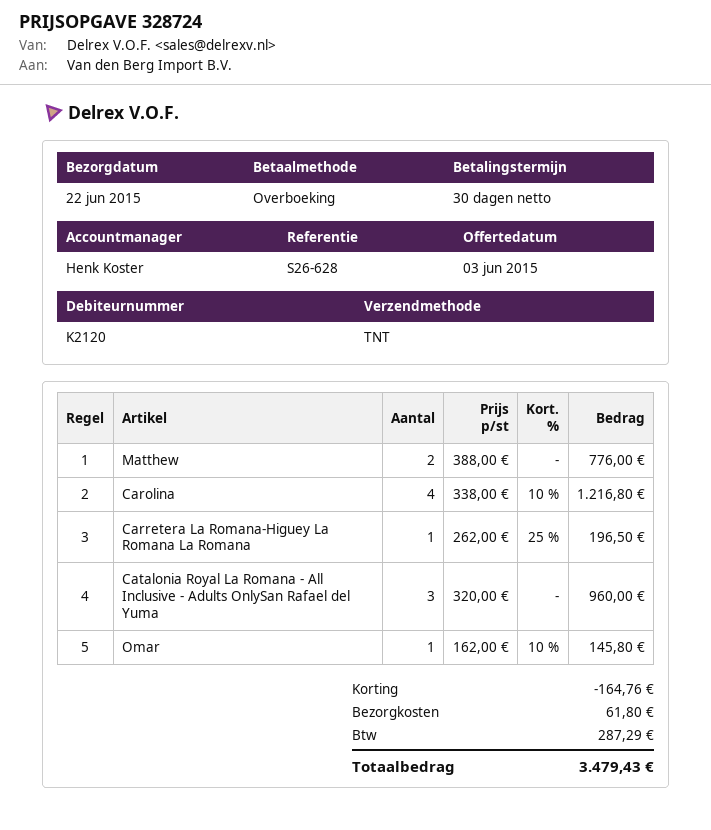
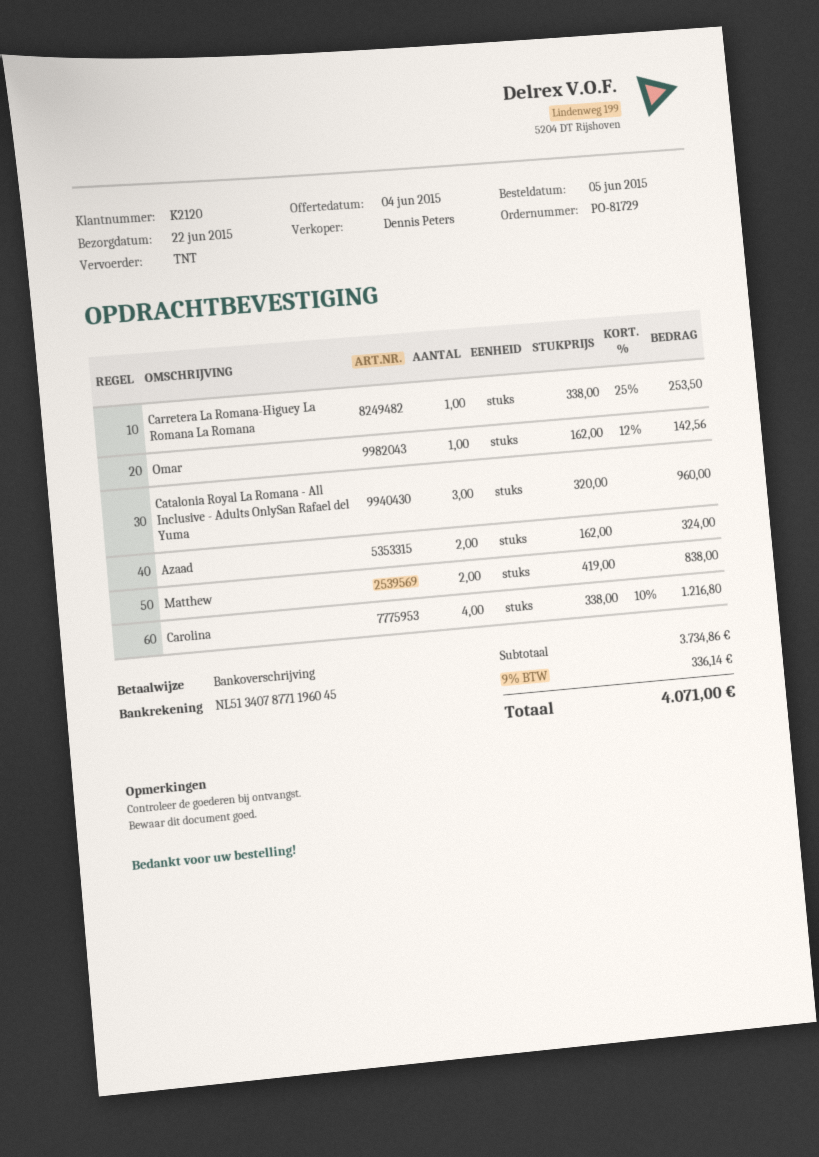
quote date: 2015-06-03 -> 2015-06-04
sales rep: Henk Koster -> Dennis Peters
Matthew: 2 x 388.00 = 776.00 -> 2 x 419.00 = 838.00
Carretera La Romana-Higuey La Romana La Romana: 1 x 262.00 - 25% = 196.50 -> 1 x 338.00 - 25% = 253.50
Omar: 1 x 162.00 - 10% = 145.80 -> 1 x 162.00 - 12% = 142.56
Azaad: none -> 2 x 162.00 = 324.00
discount: 164.76 -> none
shipping: 61.80 -> none
tax: 287.29 -> 336.14
total: 3479.43 -> 4071.00

